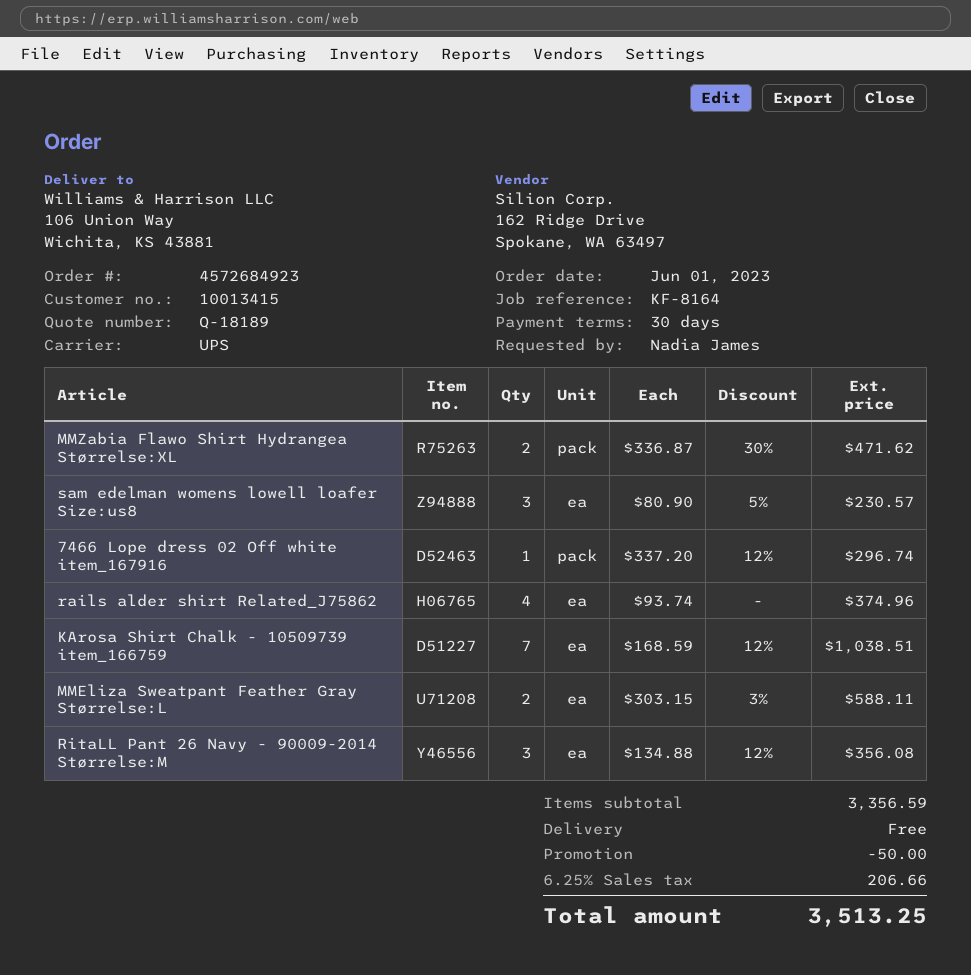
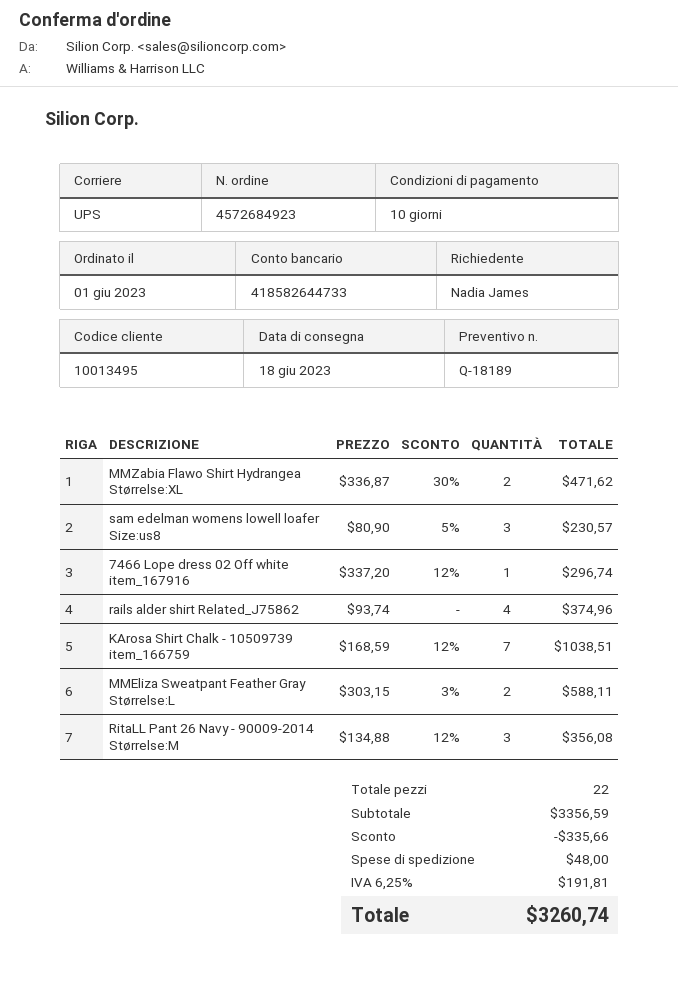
payment terms: 30 days -> 10 days
customer number: 10013415 -> 10013495
discount: 50.00 -> 335.66
shipping: 0.00 -> 48.00
tax: 6.25% = 206.66 -> 6.25% = 191.81
total: 3513.25 -> 3260.74

